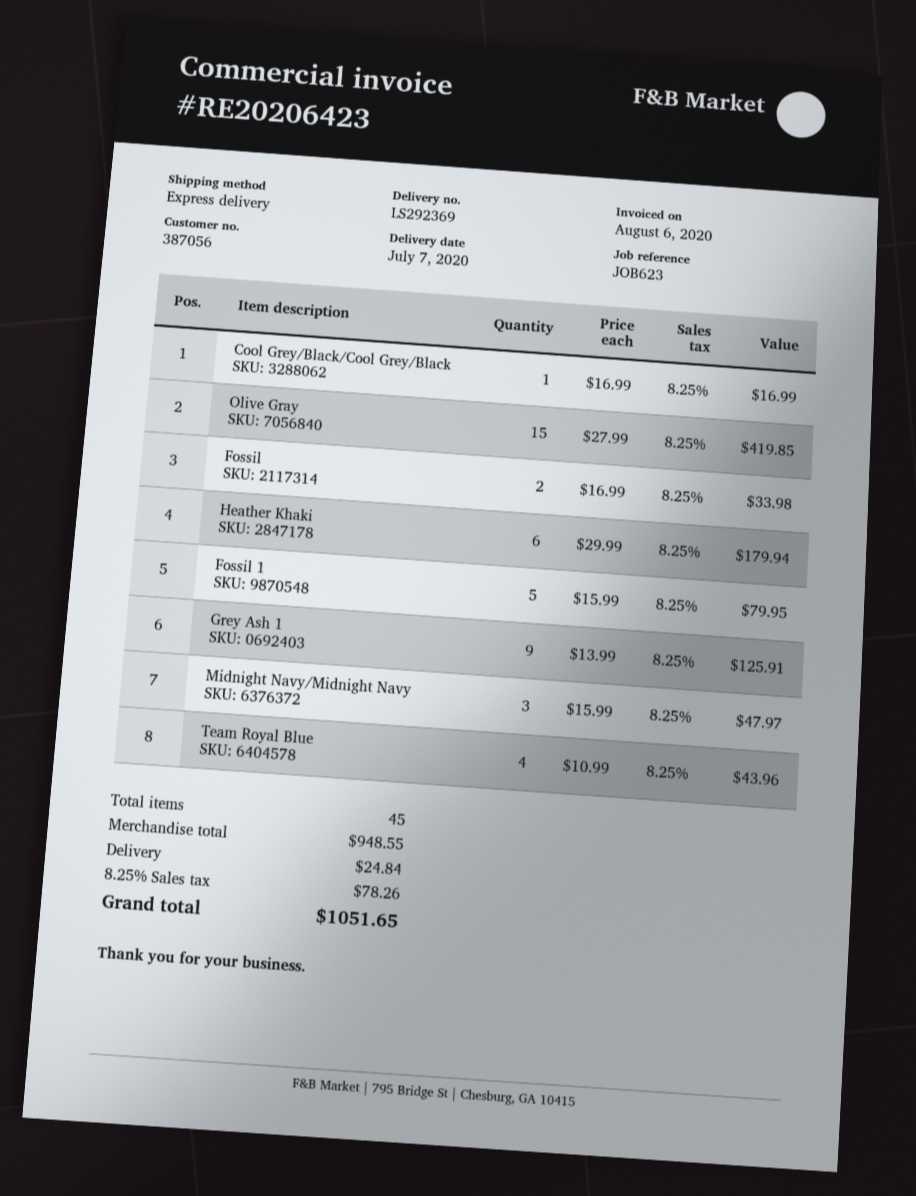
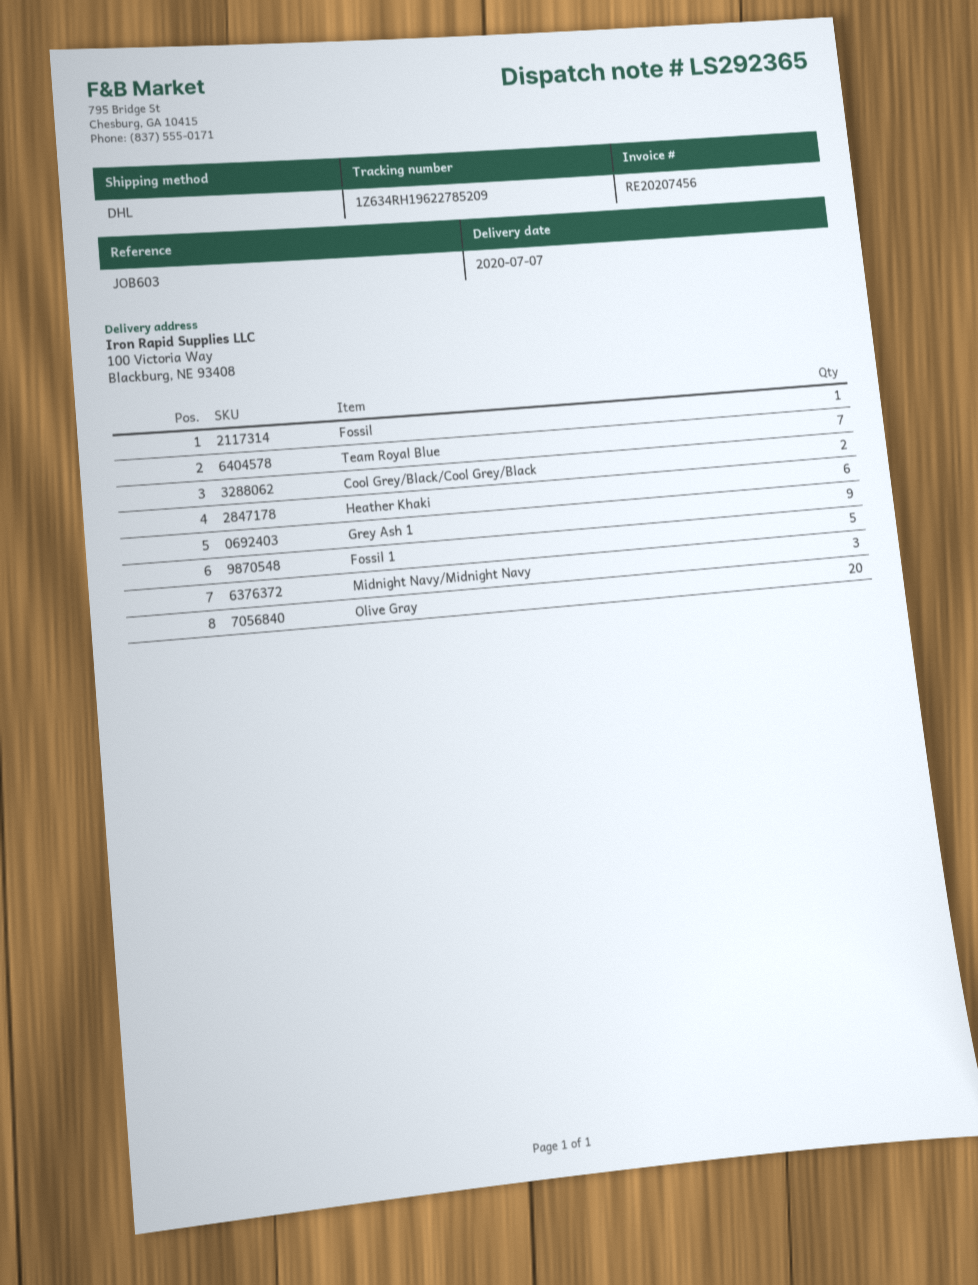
delivery note number: LS292369 -> LS292365
invoice number: RE20206423 -> RE20207456
reference: JOB623 -> JOB603
shipping method: express -> DHL
Cool Grey/Black/Cool Grey/Black: 1 -> 2
Olive Gray: 15 -> 20
Fossil: 2 -> 1
Team Royal Blue: 4 -> 7

